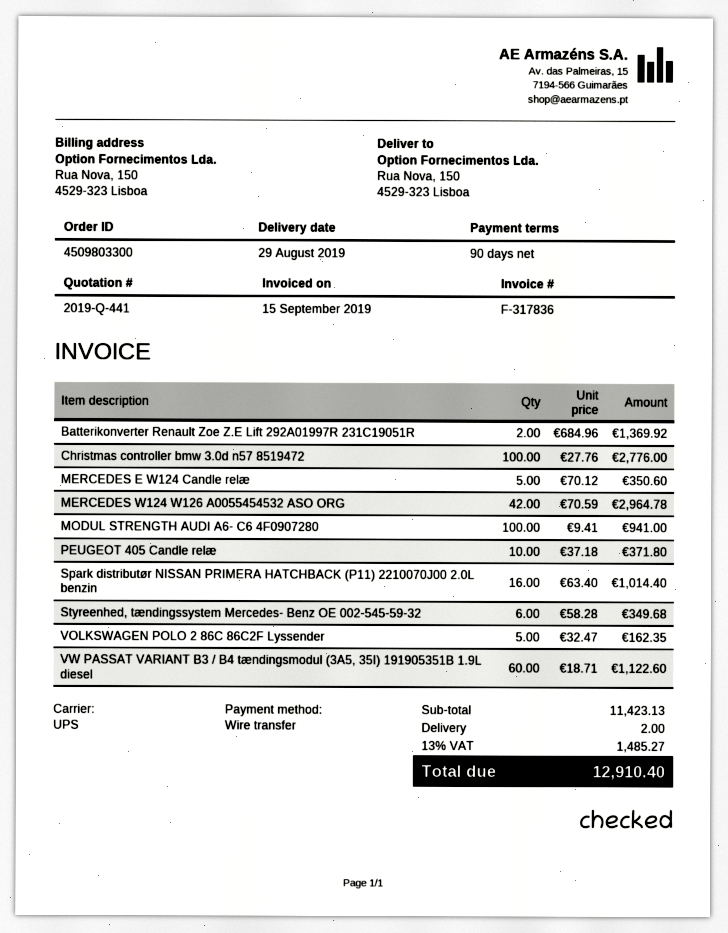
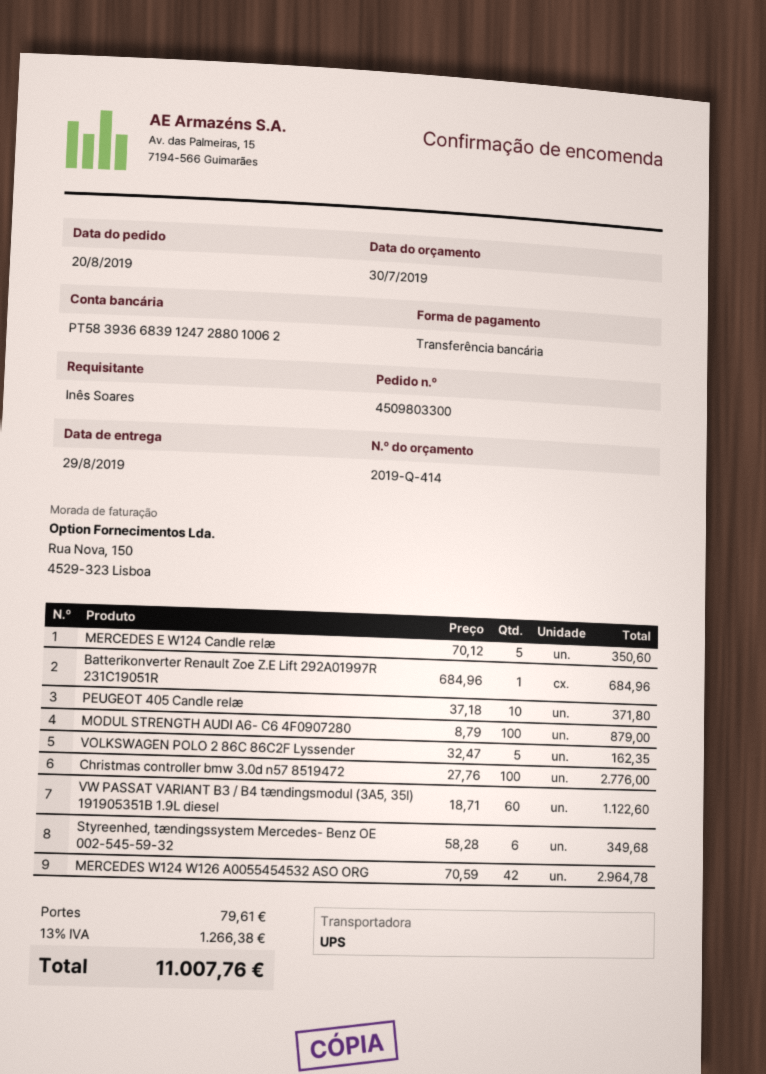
quote number: 2019-Q-441 -> 2019-Q-414
Batterikonverter Renault Zoe Z.E Lift 292A01997R 231C19051R: 2 x 684.96 = 1369.92 -> 1 x 684.96 = 684.96
MODUL STRENGTH AUDI A6- C6 4F0907280: 100 x 9.41 = 941.00 -> 100 x 8.79 = 879.00
Spark distributør NISSAN PRIMERA HATCHBACK (P11) 2210070J00 2.0L benzin: 16 x 63.40 = 1014.40 -> none
shipping: 2.00 -> 79.61
tax: 13% = 1485.27 -> 13% = 1266.38
total: 12910.40 -> 11007.76

